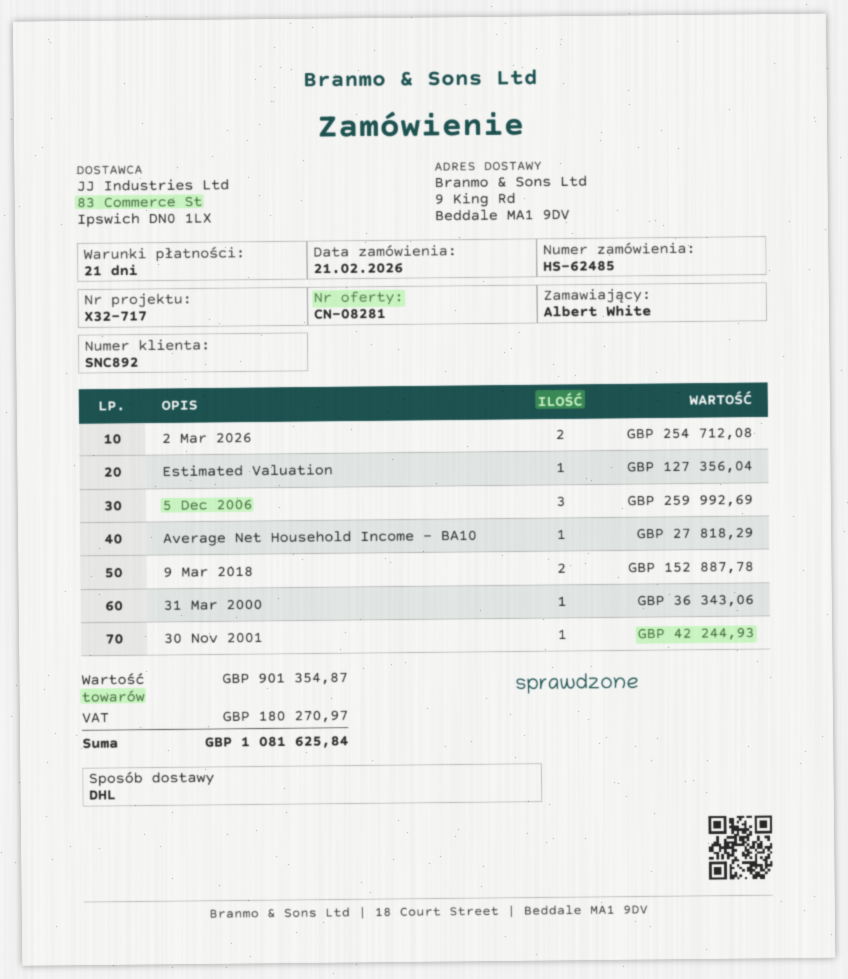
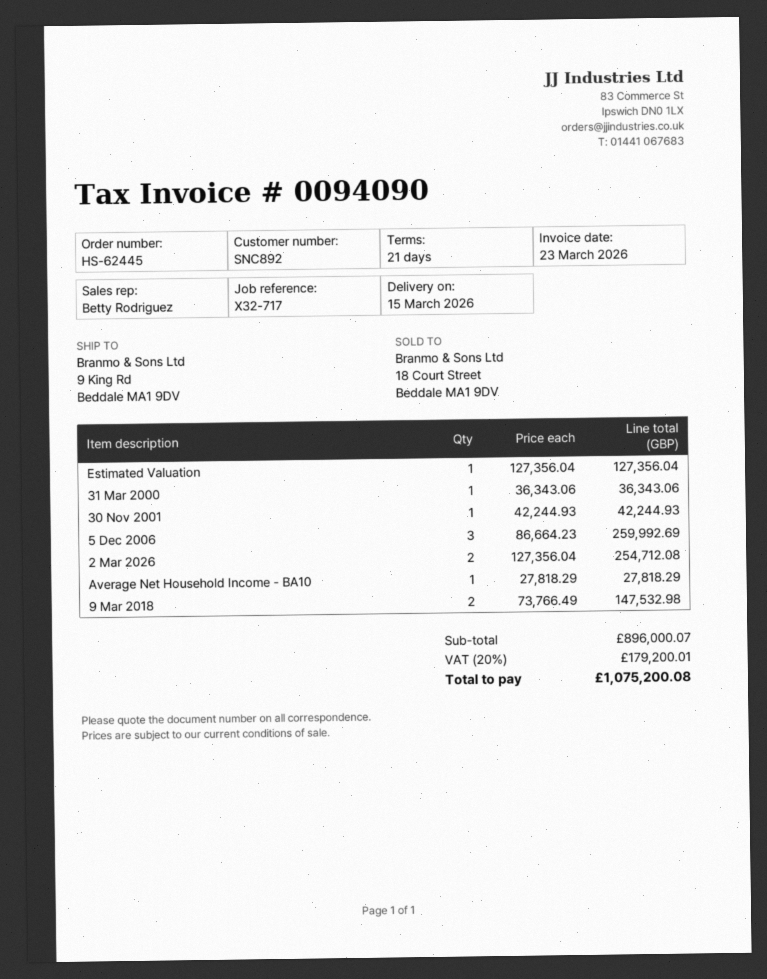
order number: HS-62485 -> HS-62445
9 Mar 2018: 2 for 152887.78 -> 2 for 147532.98
subtotal: 901354.87 -> 896000.07
tax: 180270.97 -> 179200.01
total: 1081625.84 -> 1075200.08

